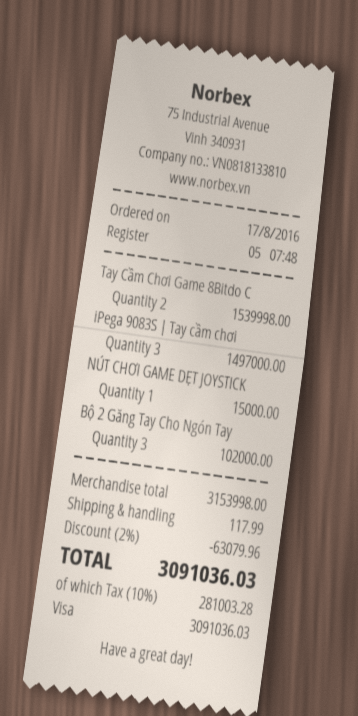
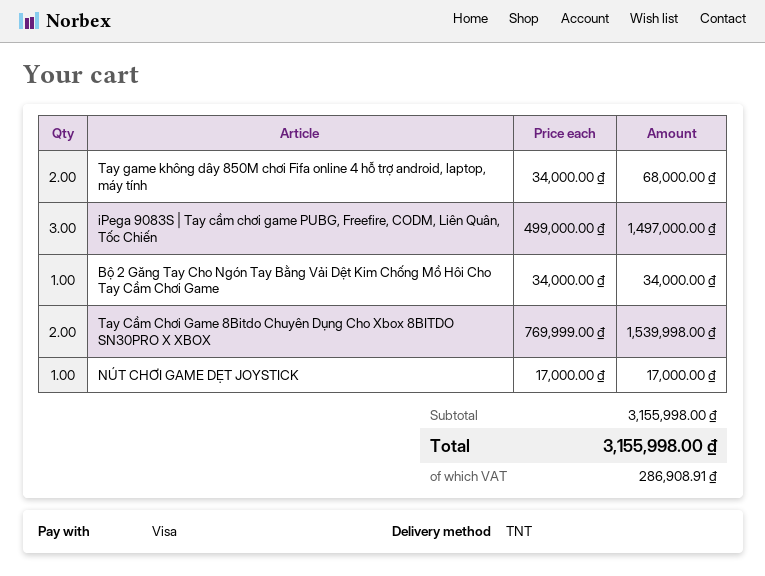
NÚT CHƠI GAME DẸT JOYSTICK: 1 for 15000.00 -> 1 for 17000.00
Bộ 2 Găng Tay Cho Ngón Tay: 3 for 102000.00 -> 1 for 34000.00
Tay game không dây 850M chơi Fifa online 4 hỗ trợ android, laptop, máy tính: none -> 2 for 68000.00
subtotal: 3153998.00 -> 3155998.00
discount: 2% = 63079.96 -> none
shipping: 117.99 -> none
tax: 281003.28 -> 286908.91
total: 3091036.03 -> 3155998.00

